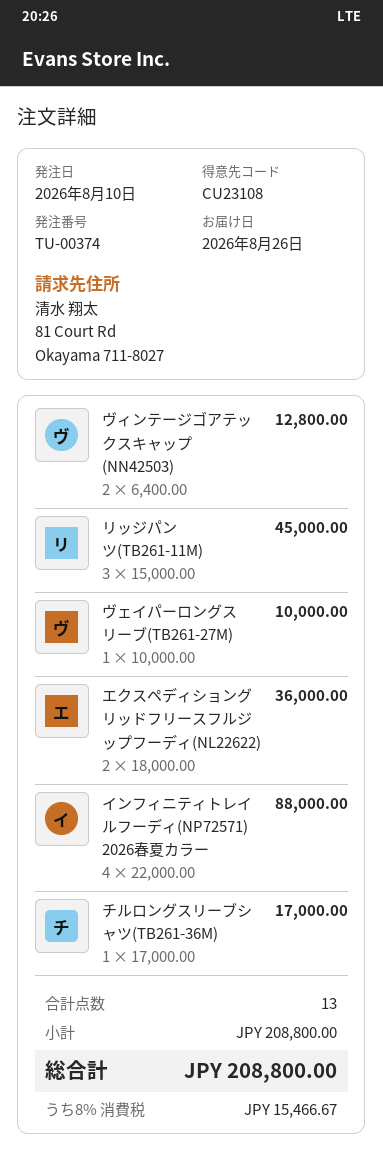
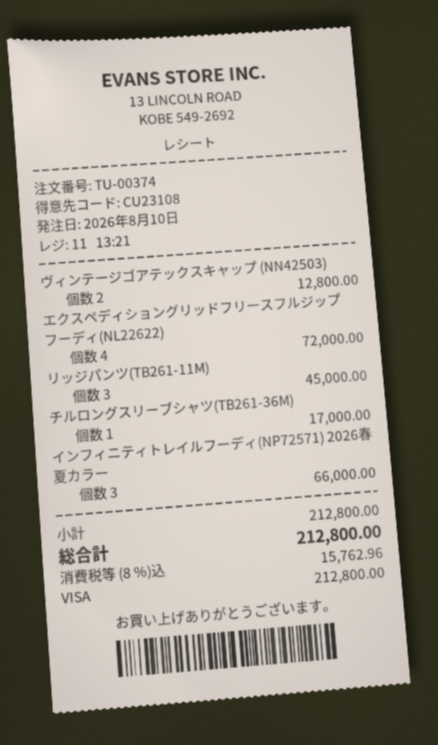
ヴェイパーロングスリーブ(TB261-27M): 1 for 10000.00 -> none
エクスペディショングリッドフリースフルジップフーディ(NL22622): 2 for 36000.00 -> 4 for 72000.00
インフィニティトレイルフーディ(NP72571) 2026春夏カラー: 4 for 88000.00 -> 3 for 66000.00
subtotal: 208800.00 -> 212800.00
tax: 8% = 15466.67 -> 8% = 15762.96
total: 208800.00 -> 212800.00

